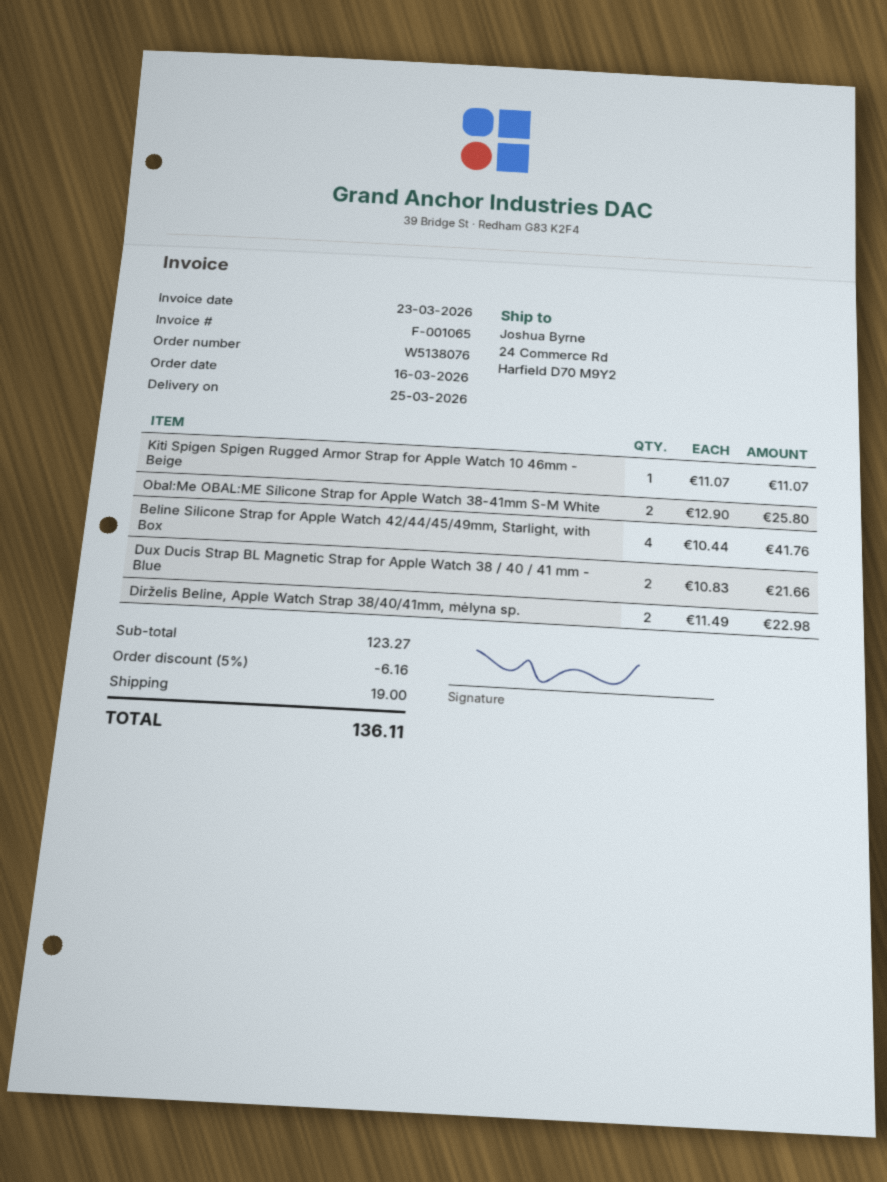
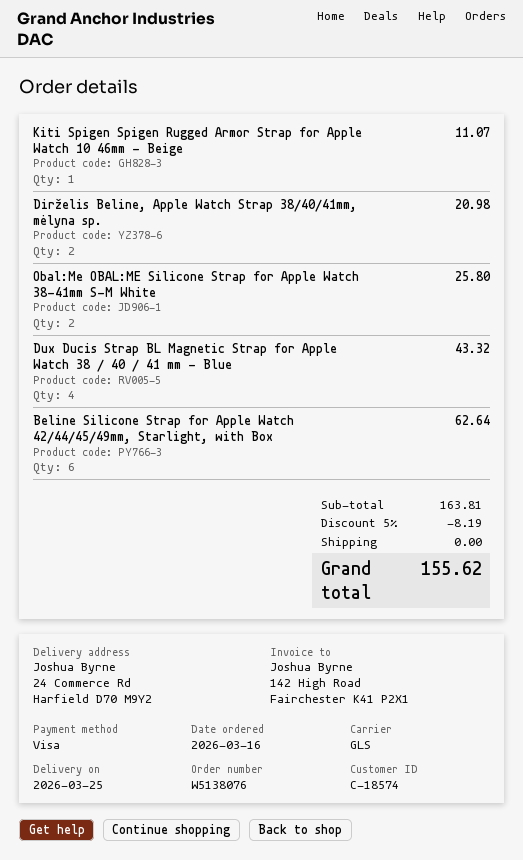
Beline Silicone Strap for Apple Watch 42/44/45/49mm, Starlight, with Box: 4 for 41.76 -> 6 for 62.64
Dux Ducis Strap BL Magnetic Strap for Apple Watch 38 / 40 / 41 mm - Blue: 2 for 21.66 -> 4 for 43.32
Dirželis Beline, Apple Watch Strap 38/40/41mm, mėlyna sp.: 2 for 22.98 -> 2 for 20.98
subtotal: 123.27 -> 163.81
discount: 5% = 6.16 -> 5% = 8.19
shipping: 19.00 -> 0.00
total: 136.11 -> 155.62

